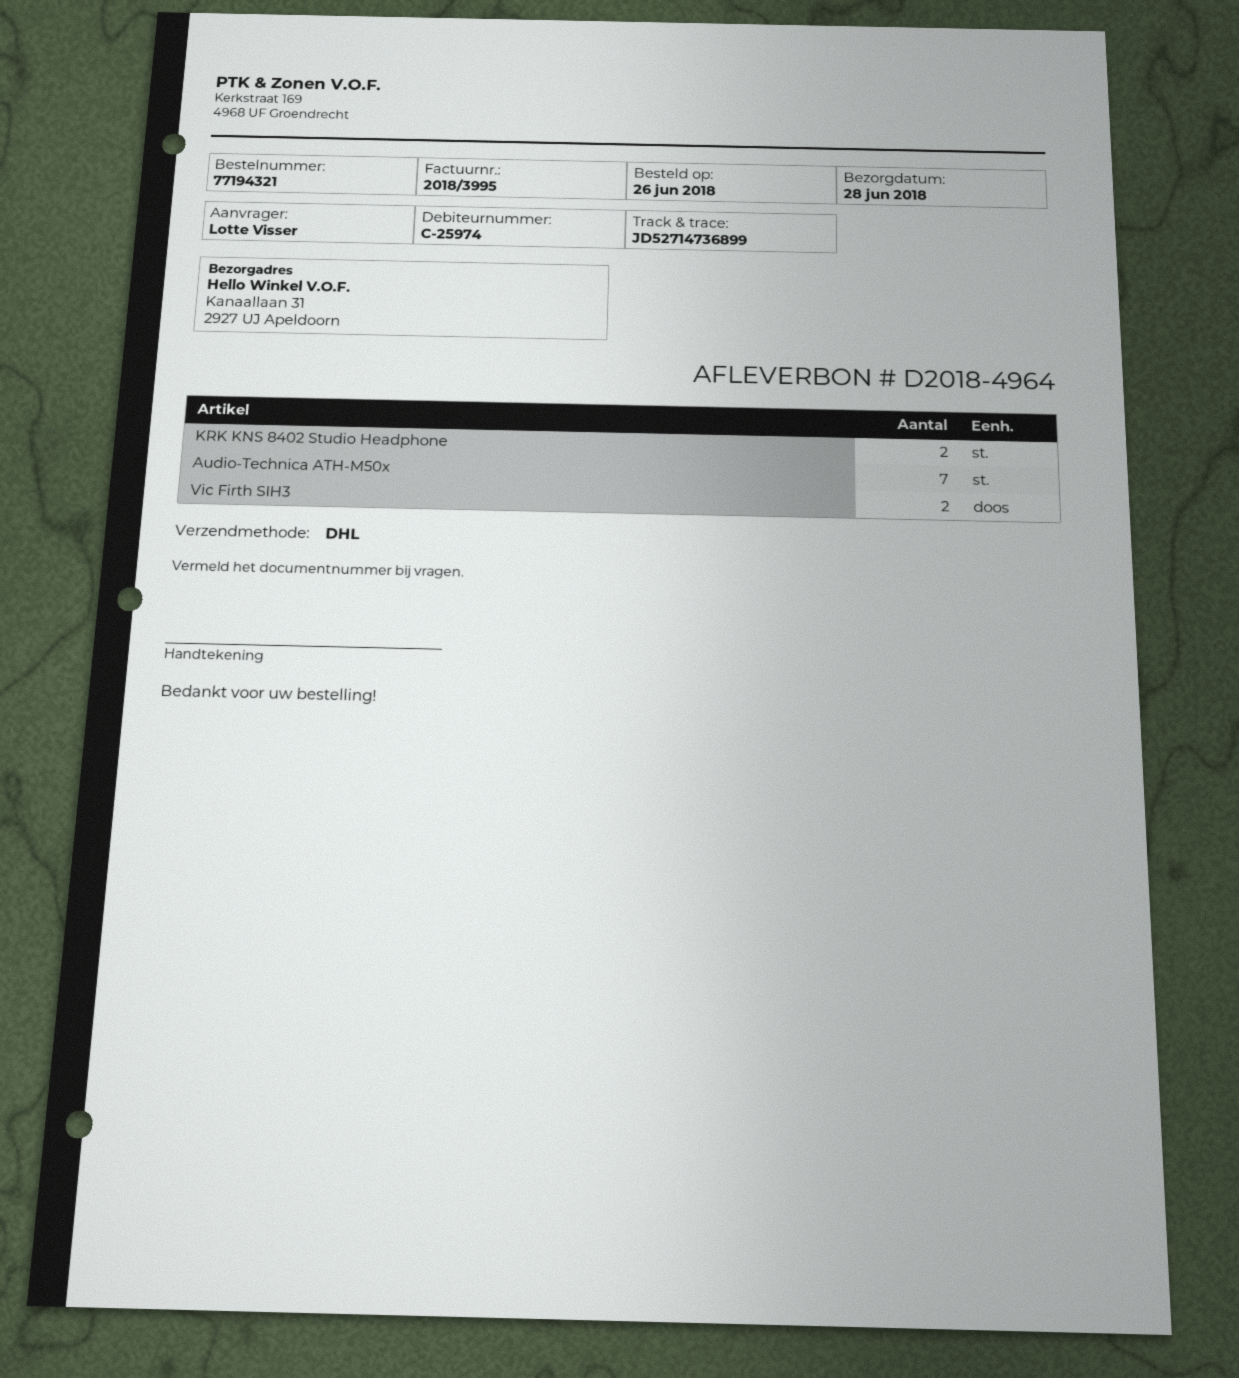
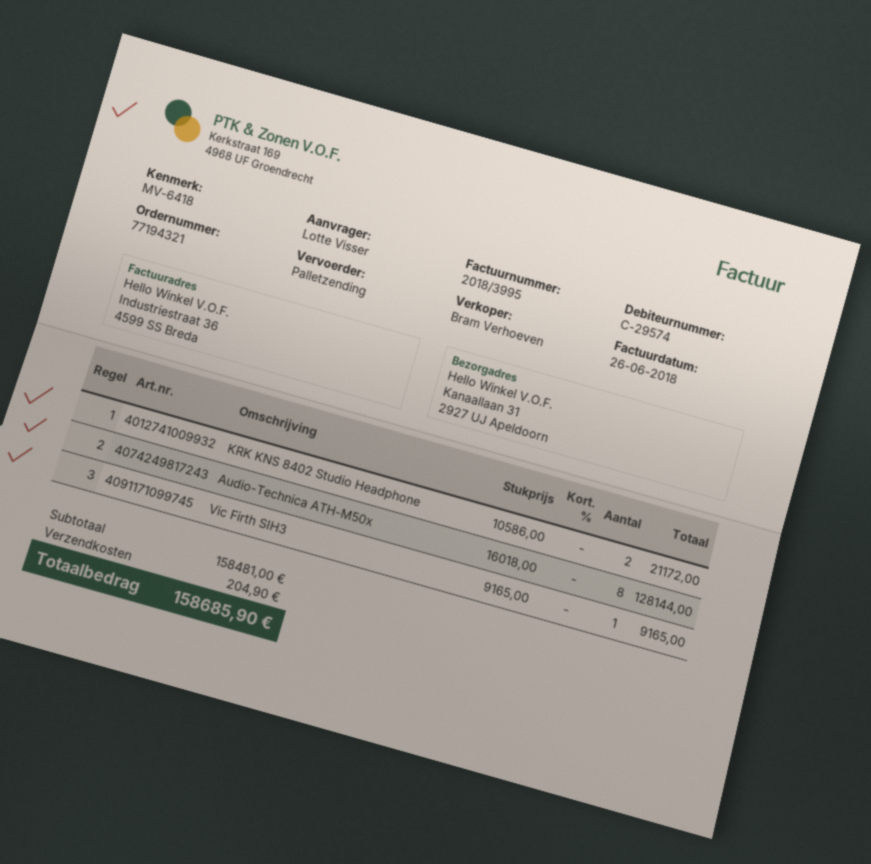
customer number: C-25974 -> C-29574
shipping method: DHL -> pallet freight
Audio-Technica ATH-M50x: 7 -> 8
Vic Firth SIH3: 2 -> 1

